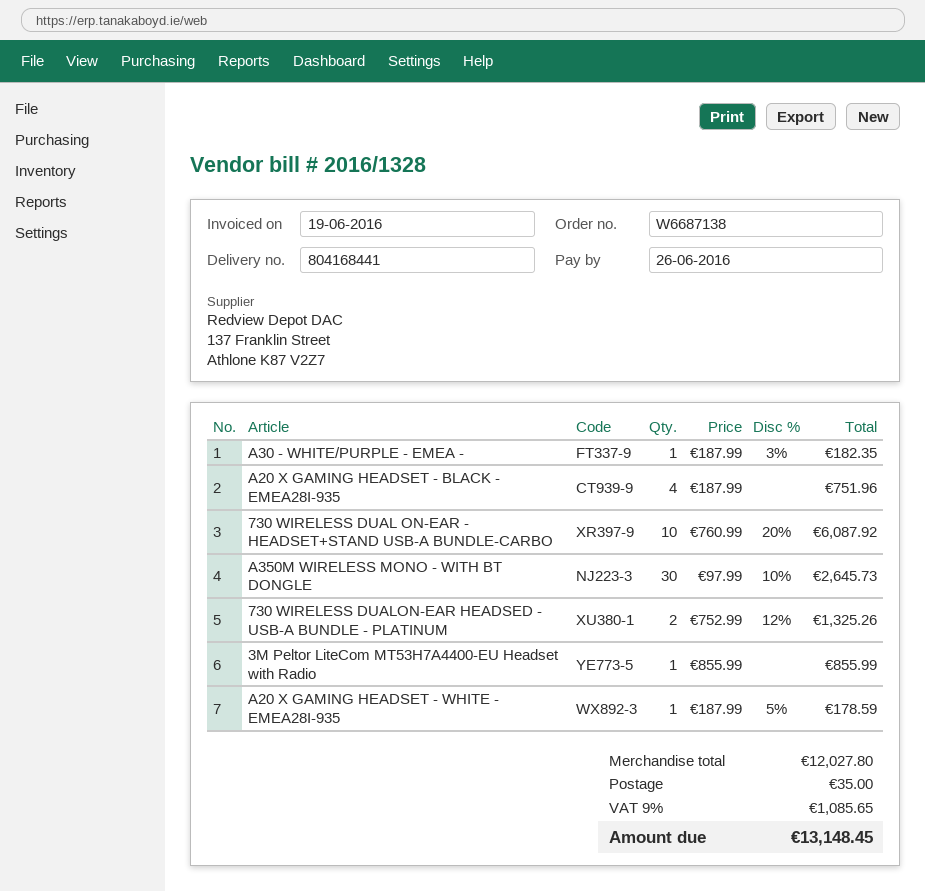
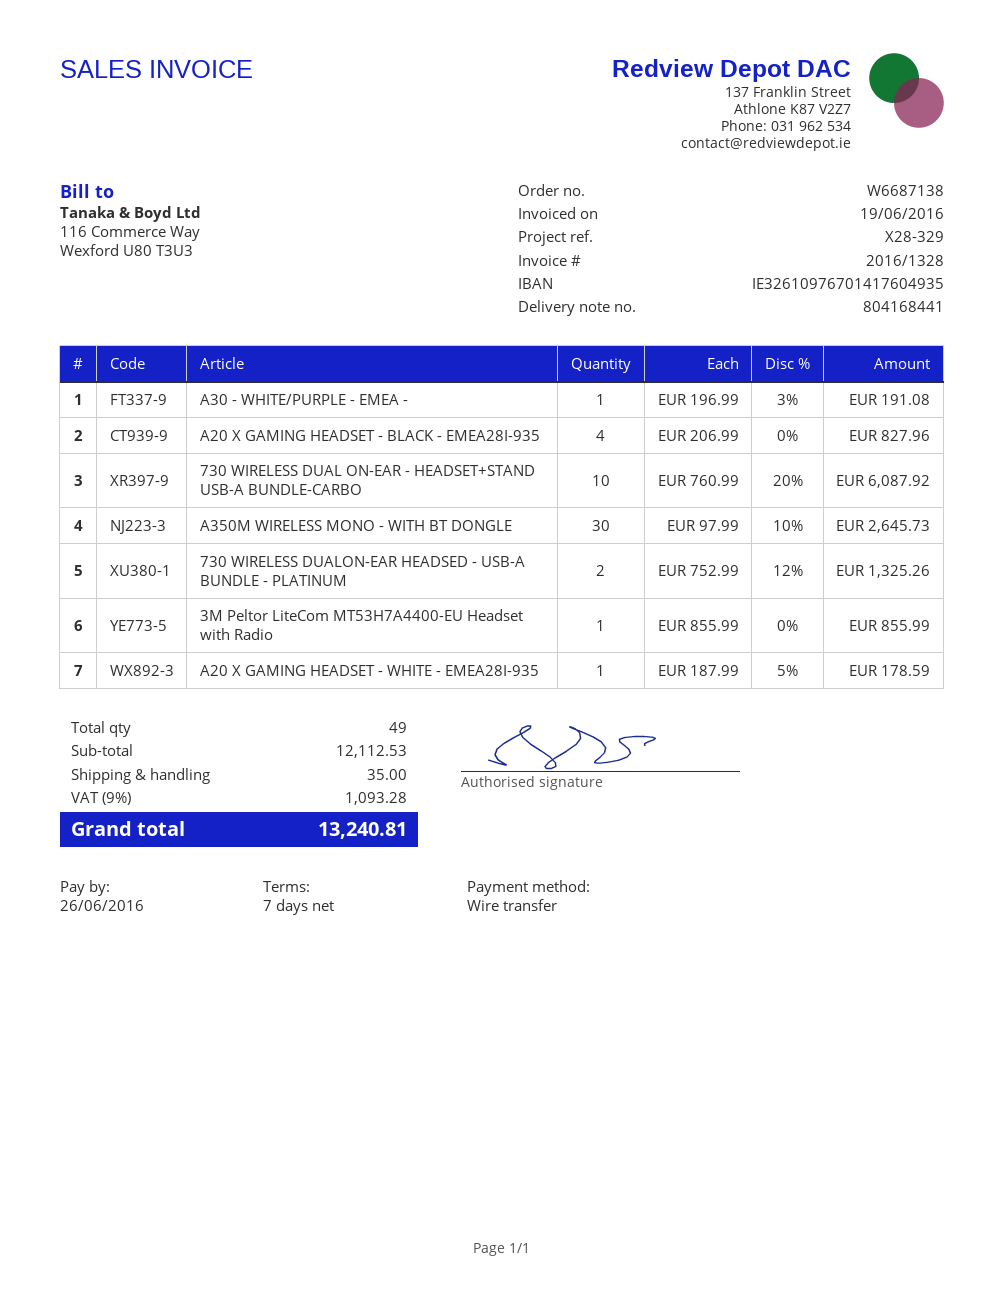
A30 - WHITE/PURPLE - EMEA -: 1 x 187.99 - 3% = 182.35 -> 1 x 196.99 - 3% = 191.08
A20 X GAMING HEADSET - BLACK - EMEA28I-935: 4 x 187.99 = 751.96 -> 4 x 206.99 = 827.96
subtotal: 12027.80 -> 12112.53
tax: 9% = 1085.65 -> 9% = 1093.28
total: 13148.45 -> 13240.81

